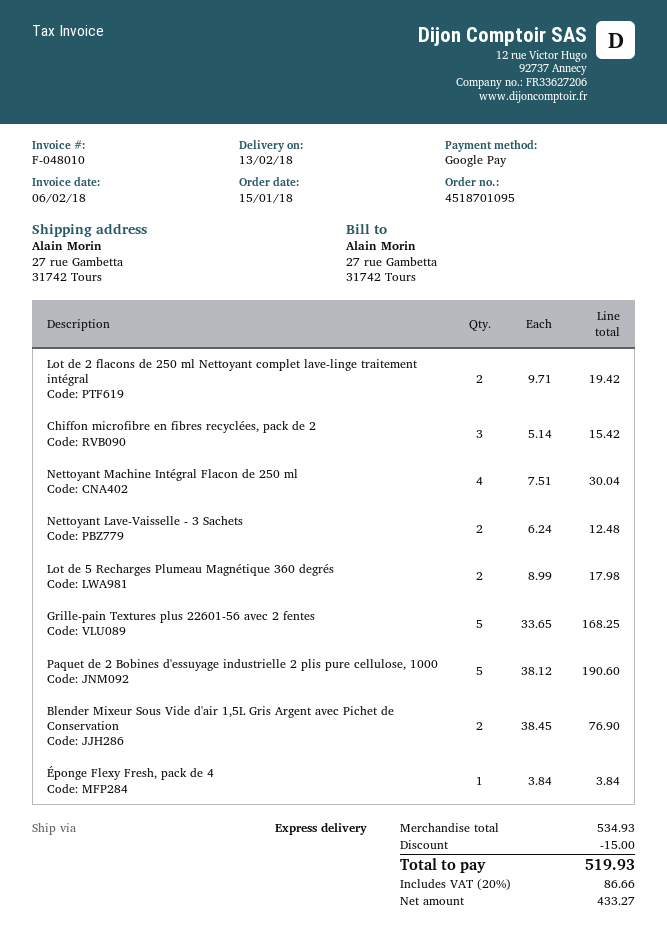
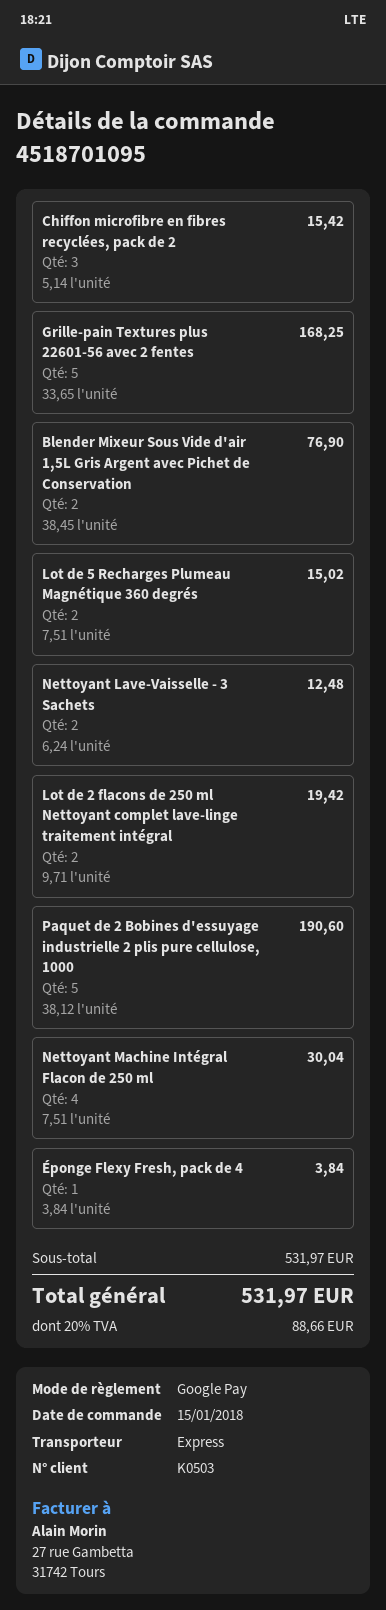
Lot de 5 Recharges Plumeau Magnétique 360 degrés: 2 x 8.99 = 17.98 -> 2 x 7.51 = 15.02
subtotal: 534.93 -> 531.97
discount: 15.00 -> none
tax: 20% = 86.66 -> 20% = 88.66
total: 519.93 -> 531.97

